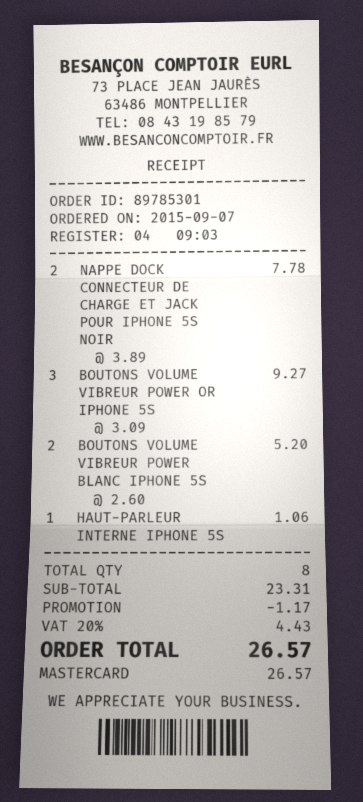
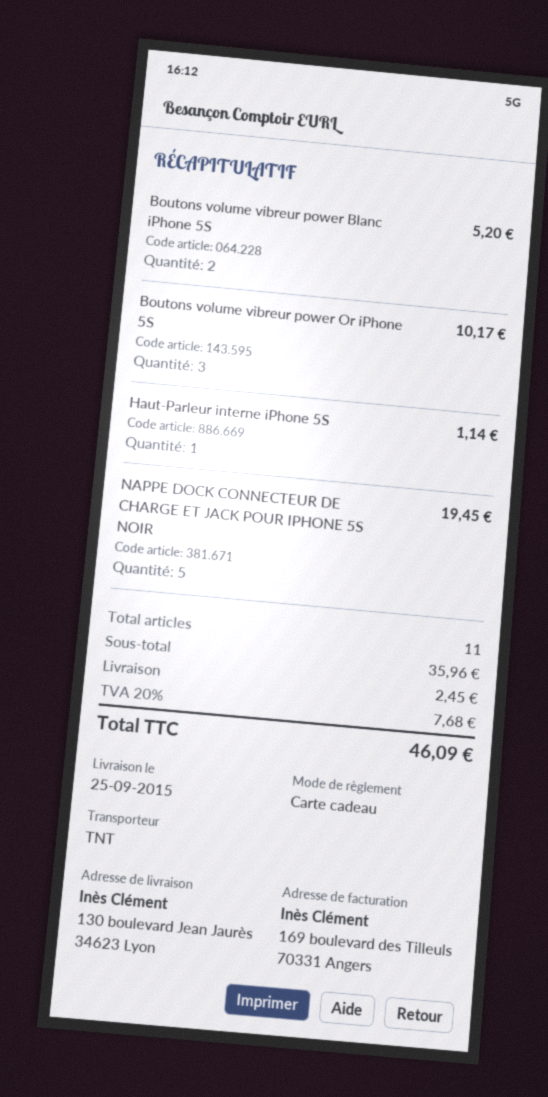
payment method: Mastercard -> gift card
NAPPE DOCK CONNECTEUR DE CHARGE ET JACK POUR IPHONE 5S NOIR: 2 for 7.78 -> 5 for 19.45
BOUTONS VOLUME VIBREUR POWER OR IPHONE 5S: 3 for 9.27 -> 3 for 10.17
HAUT-PARLEUR INTERNE IPHONE 5S: 1 for 1.06 -> 1 for 1.14
total quantity: 8 -> 11
subtotal: 23.31 -> 35.96
discount: 1.17 -> none
shipping: none -> 2.45
tax: 20% = 4.43 -> 20% = 7.68
total: 26.57 -> 46.09

